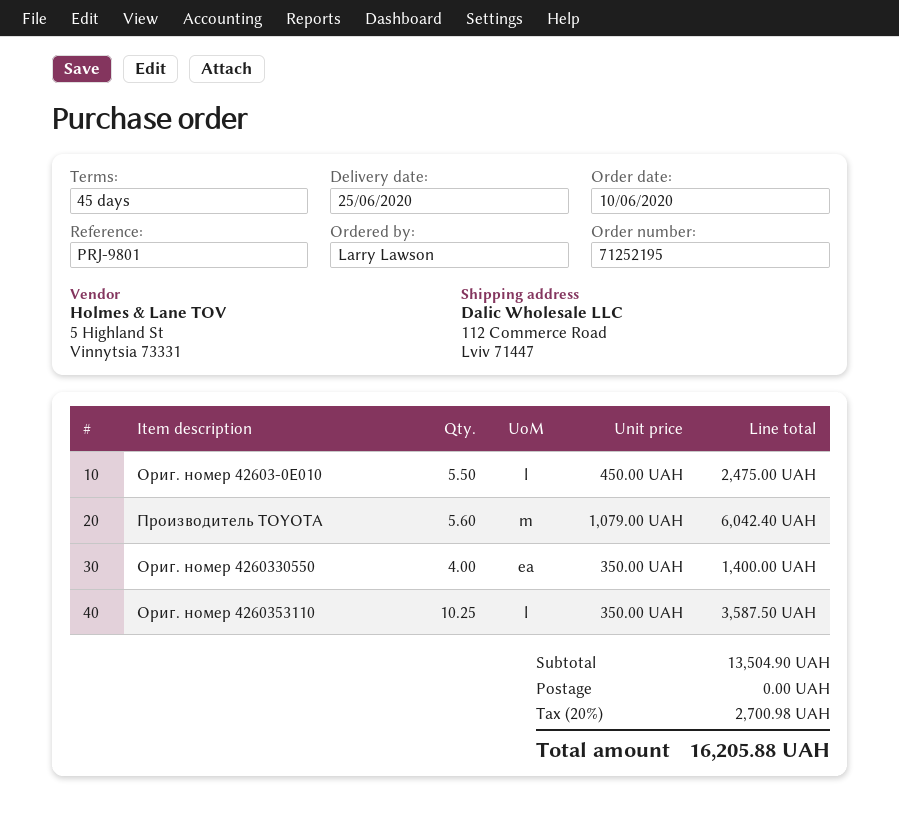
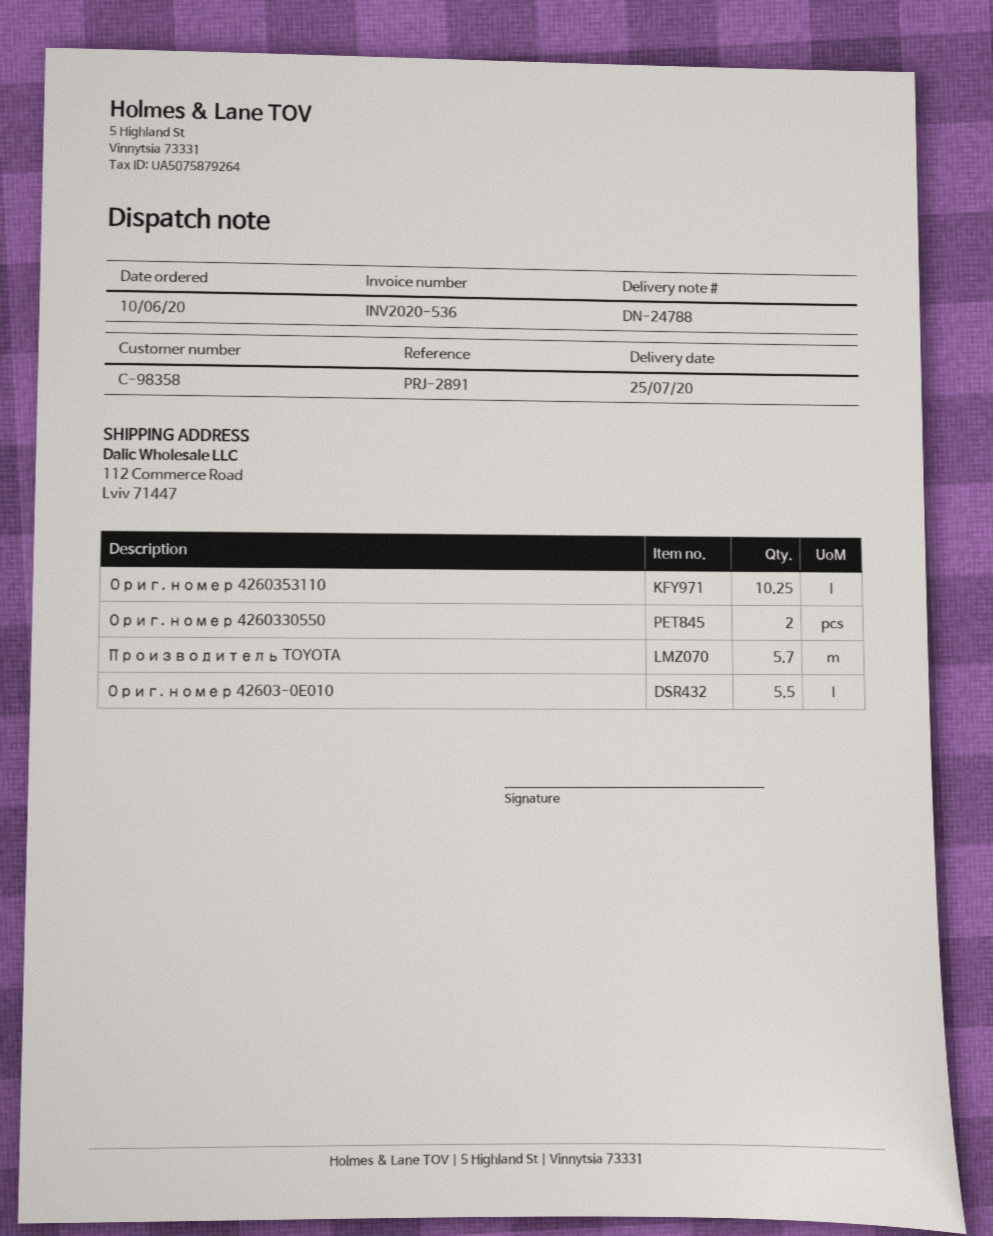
delivery date: 2020-06-25 -> 2020-07-25
reference: PRJ-9801 -> PRJ-2891
Производитель TOYOTA: 5.6 -> 5.7
Ориг. номер 4260330550: 4 -> 2

